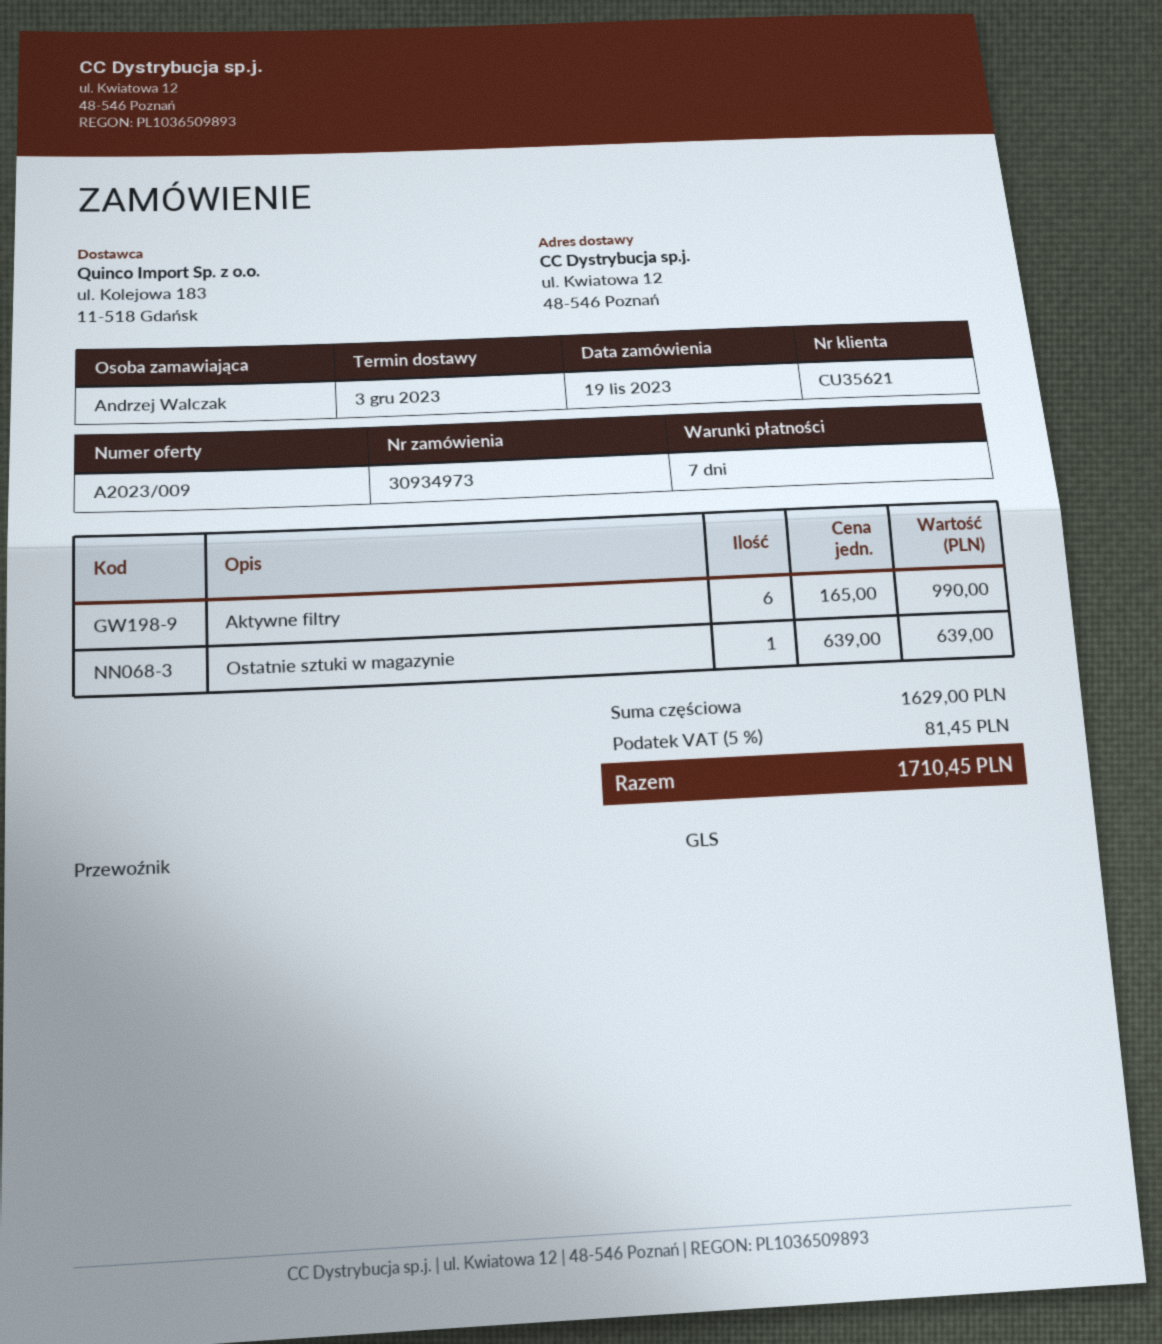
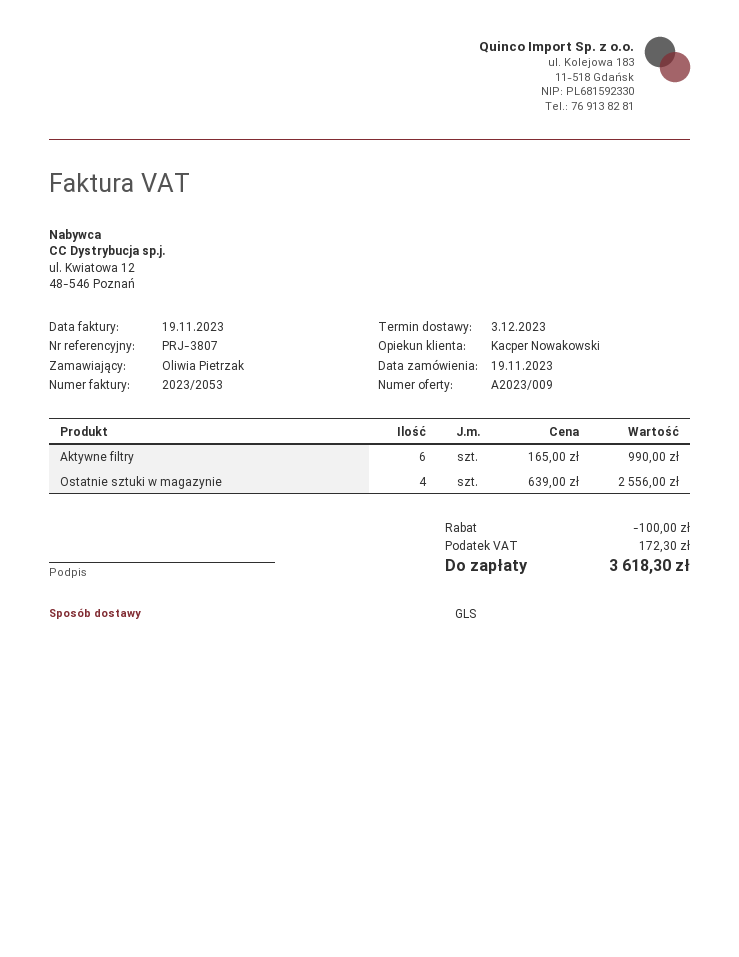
ordered by: Andrzej Walczak -> Oliwia Pietrzak
Ostatnie sztuki w magazynie: 1 x 639.00 = 639.00 -> 4 x 639.00 = 2556.00
discount: none -> 100.00
tax: 81.45 -> 172.30
total: 1710.45 -> 3618.30

